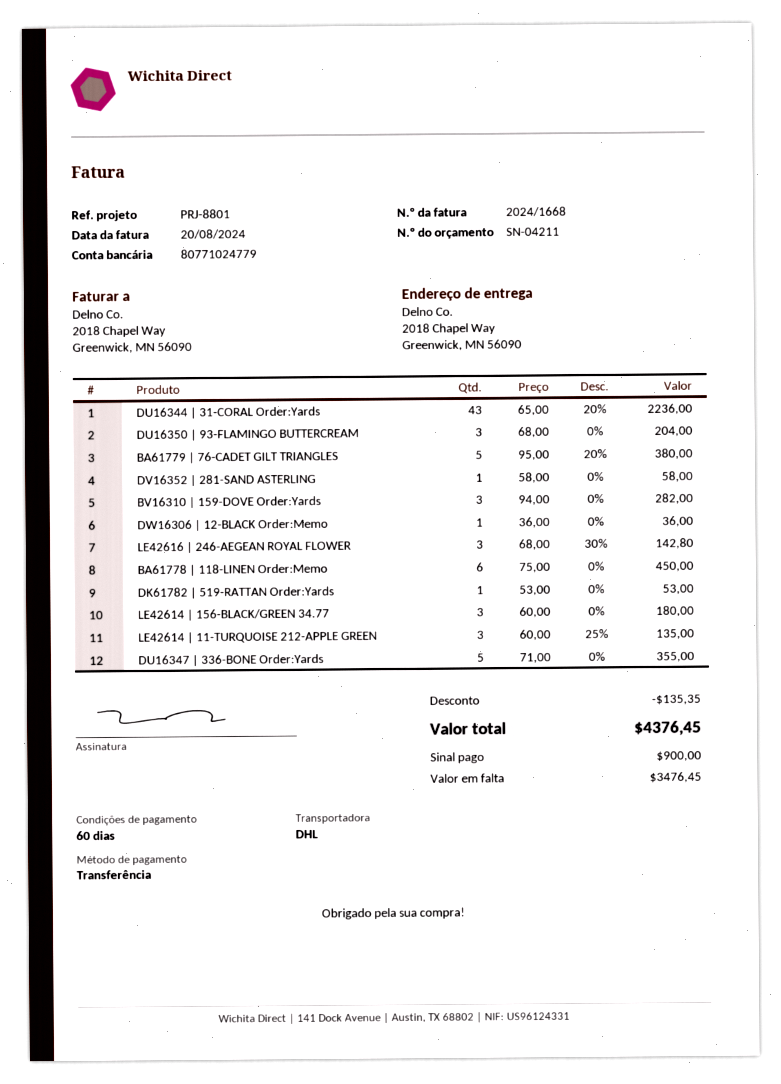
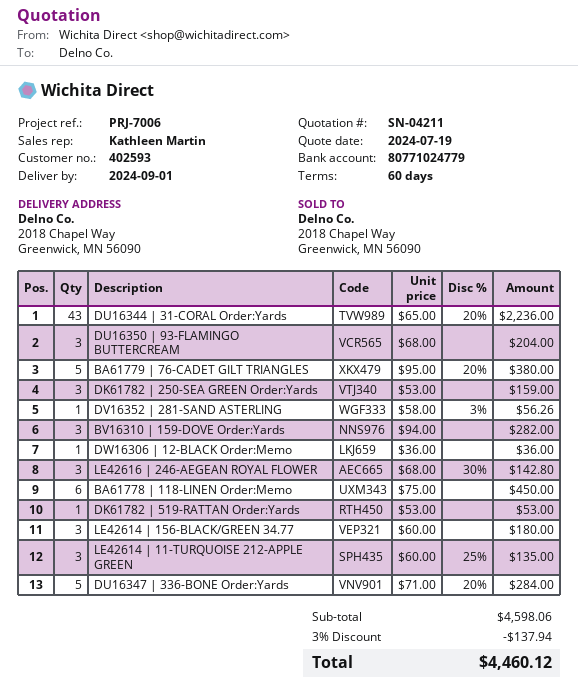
reference: PRJ-8801 -> PRJ-7006
DV16352 | 281-SAND ASTERLING: 1 x 58.00 = 58.00 -> 1 x 58.00 - 3% = 56.26
DU16347 | 336-BONE Order:Yards: 5 x 71.00 = 355.00 -> 5 x 71.00 - 20% = 284.00
DK61782 | 250-SEA GREEN Order:Yards: none -> 3 x 53.00 = 159.00
discount: 135.35 -> 137.94
total: 4376.45 -> 4460.12

